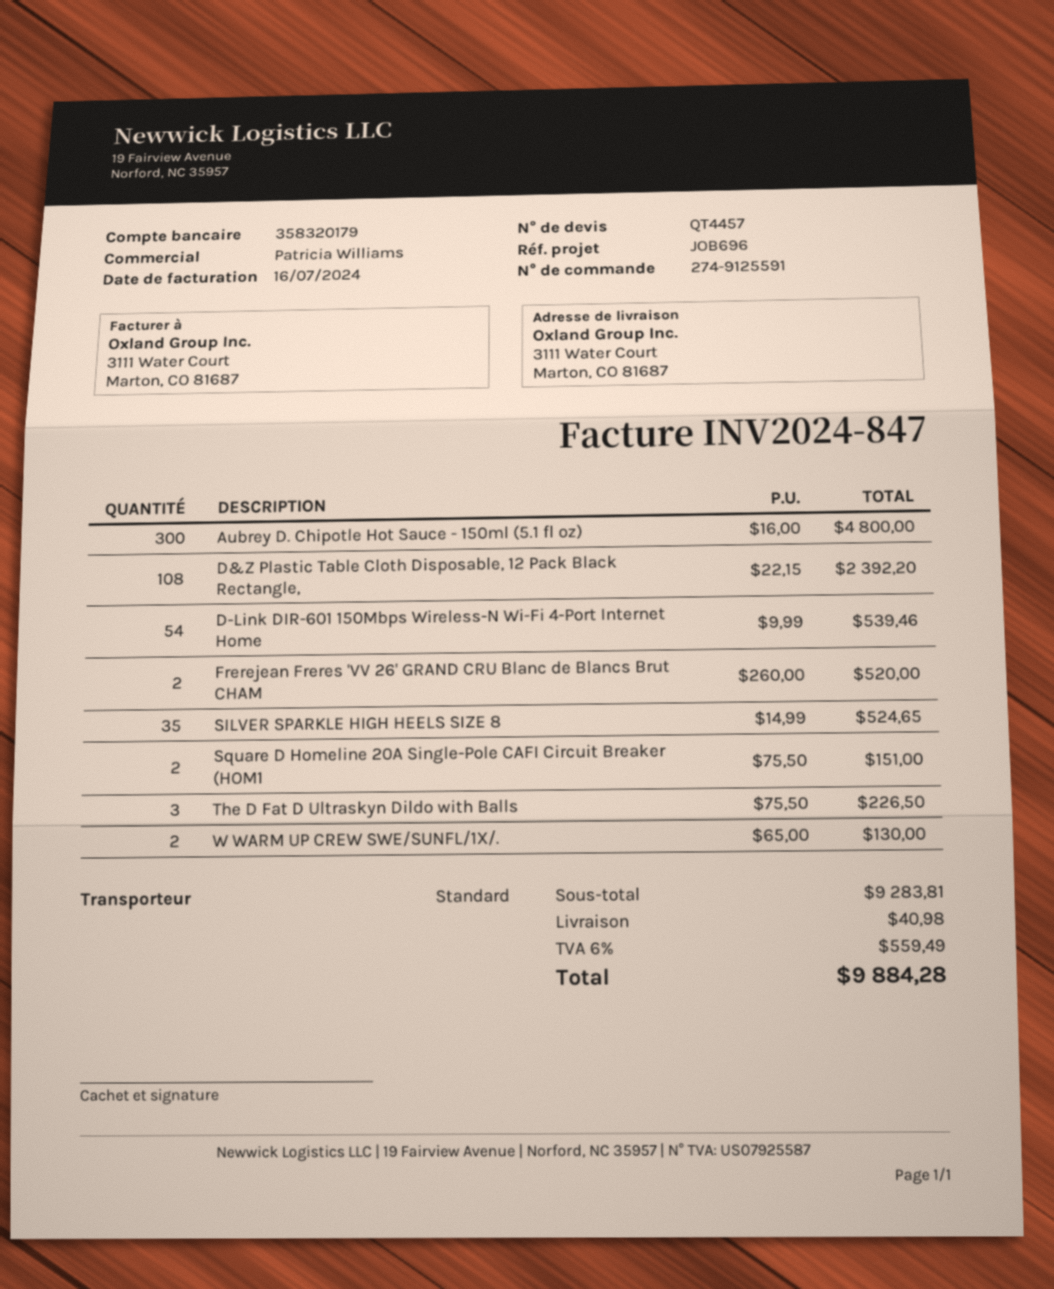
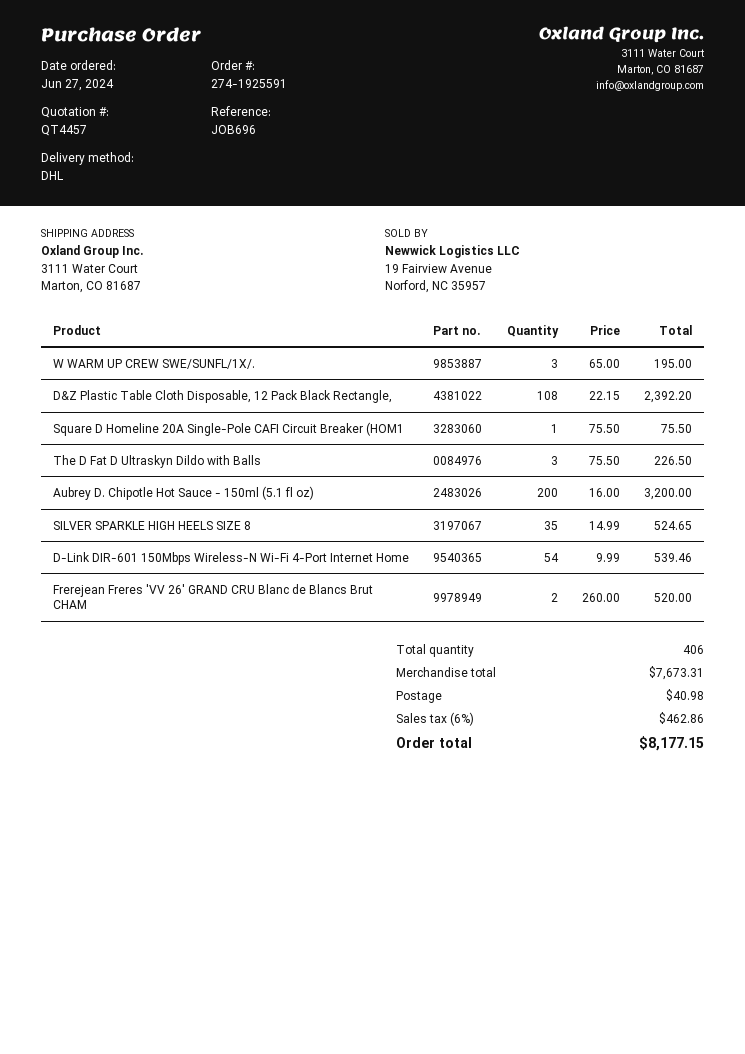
order number: 274-9125591 -> 274-1925591
shipping method: standard -> DHL
Aubrey D. Chipotle Hot Sauce - 150ml (5.1 fl oz): 300 x 16.00 = 4800.00 -> 200 x 16.00 = 3200.00
Square D Homeline 20A Single-Pole CAFI Circuit Breaker (HOM1: 2 x 75.50 = 151.00 -> 1 x 75.50 = 75.50
W WARM UP CREW SWE/SUNFL/1X/.: 2 x 65.00 = 130.00 -> 3 x 65.00 = 195.00
subtotal: 9283.81 -> 7673.31
tax: 6% = 559.49 -> 6% = 462.86
total: 9884.28 -> 8177.15

